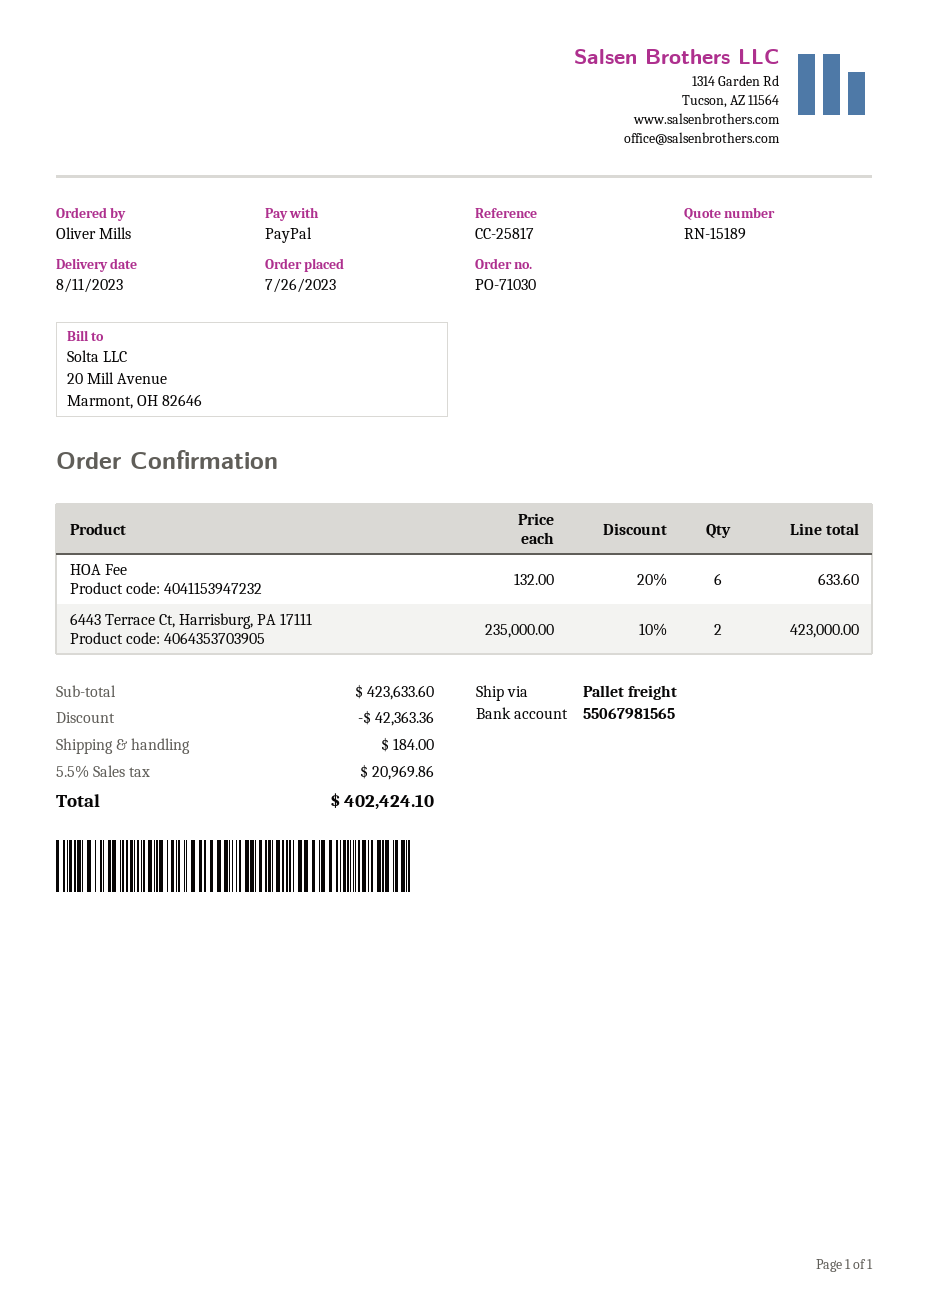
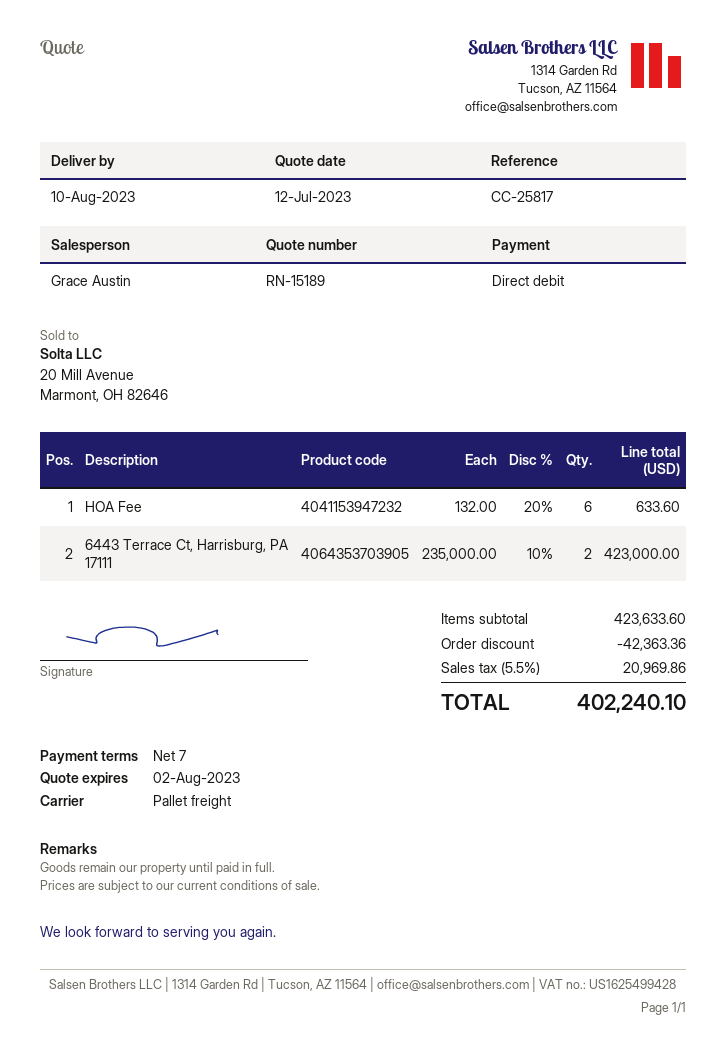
delivery date: 2023-08-11 -> 2023-08-10
payment method: PayPal -> direct debit
shipping: 184.00 -> none
total: 402424.10 -> 402240.10

